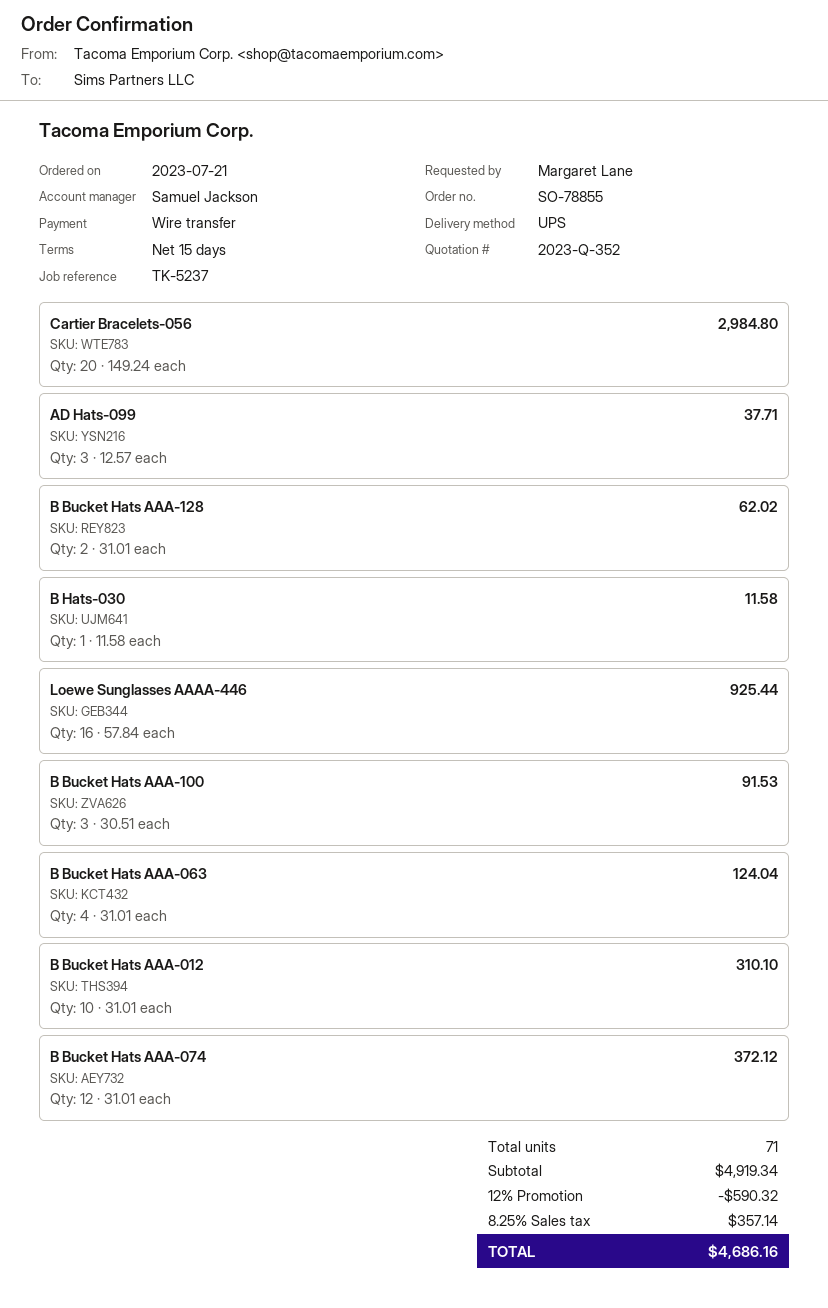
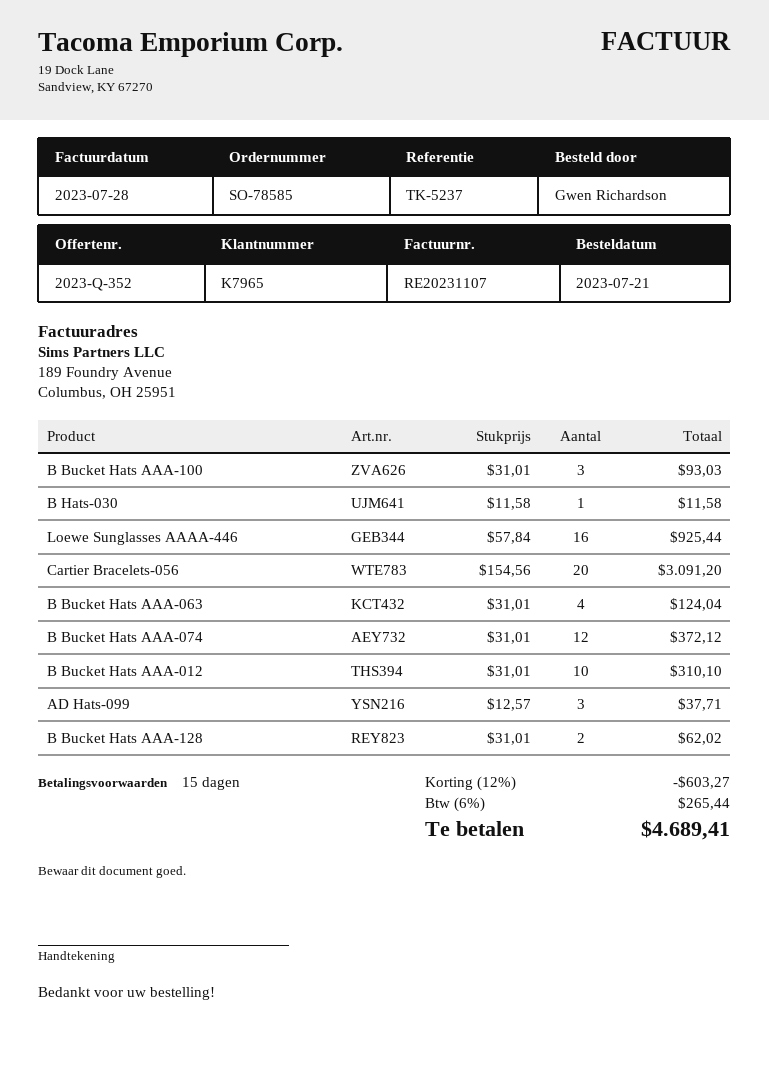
order number: SO-78855 -> SO-78585
ordered by: Margaret Lane -> Gwen Richardson
Cartier Bracelets-056: 20 x 149.24 = 2984.80 -> 20 x 154.56 = 3091.20
B Bucket Hats AAA-100: 3 x 30.51 = 91.53 -> 3 x 31.01 = 93.03
discount: 12% = 590.32 -> 12% = 603.27
tax: 8.25% = 357.14 -> 6% = 265.44
total: 4686.16 -> 4689.41

